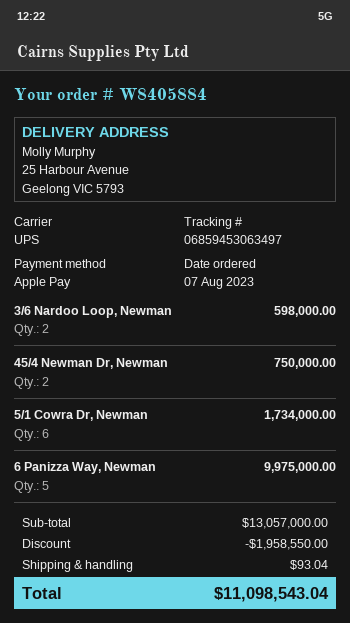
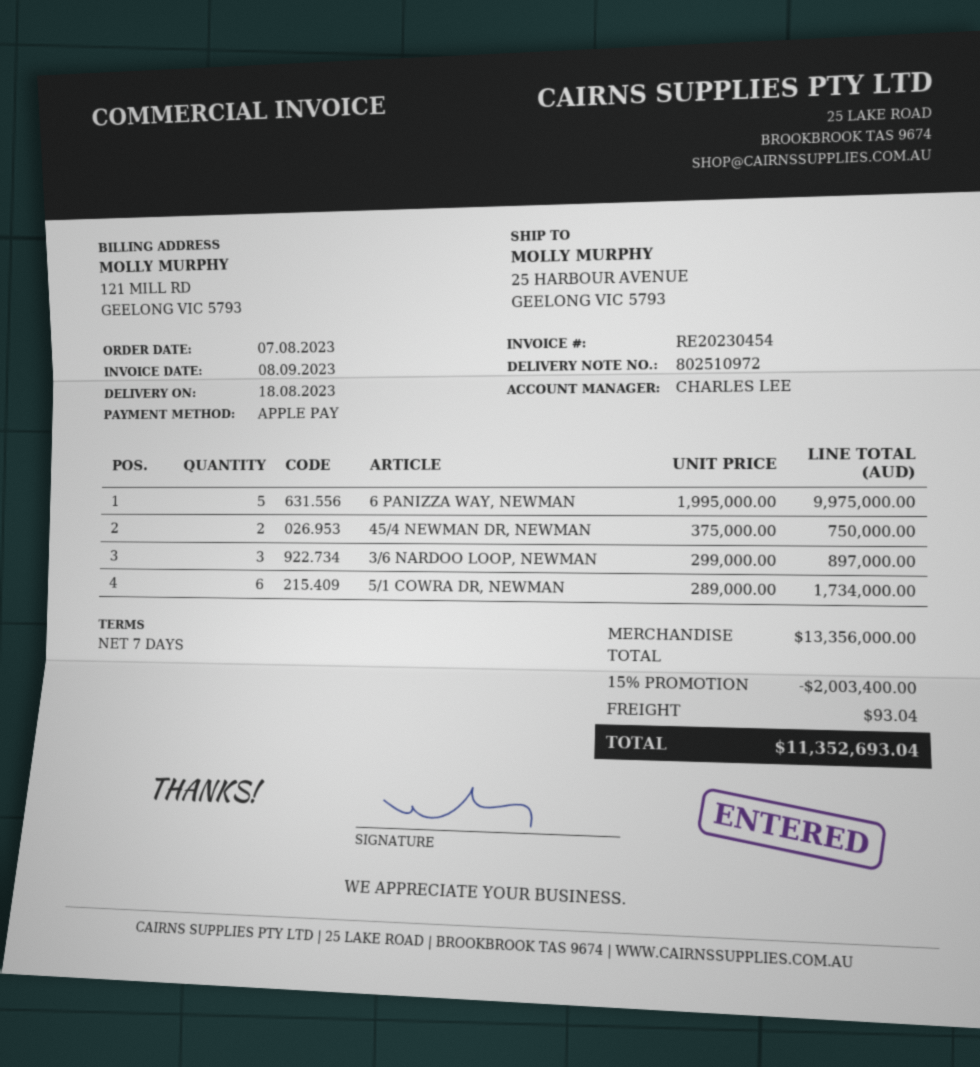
3/6 Nardoo Loop, Newman: 2 for 598000.00 -> 3 for 897000.00
subtotal: 13057000.00 -> 13356000.00
discount: 1958550.00 -> 2003400.00
total: 11098543.04 -> 11352693.04

